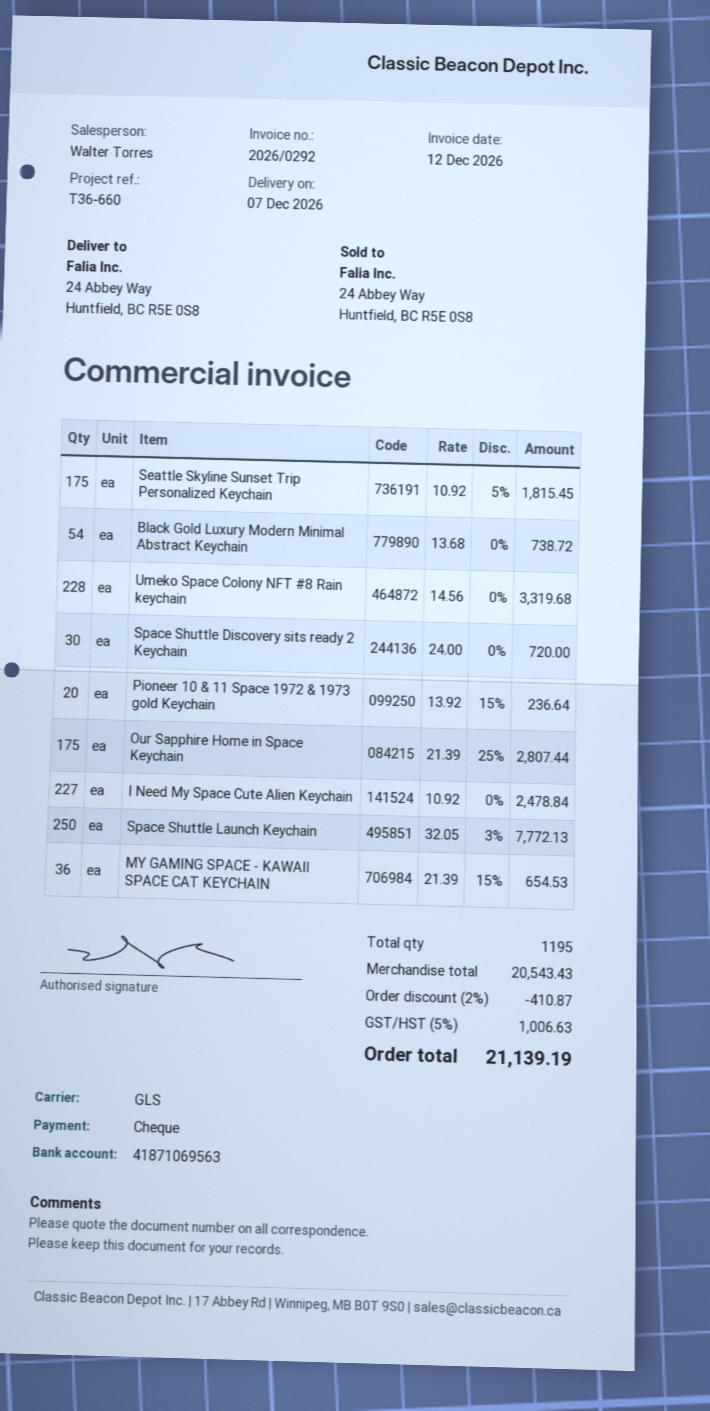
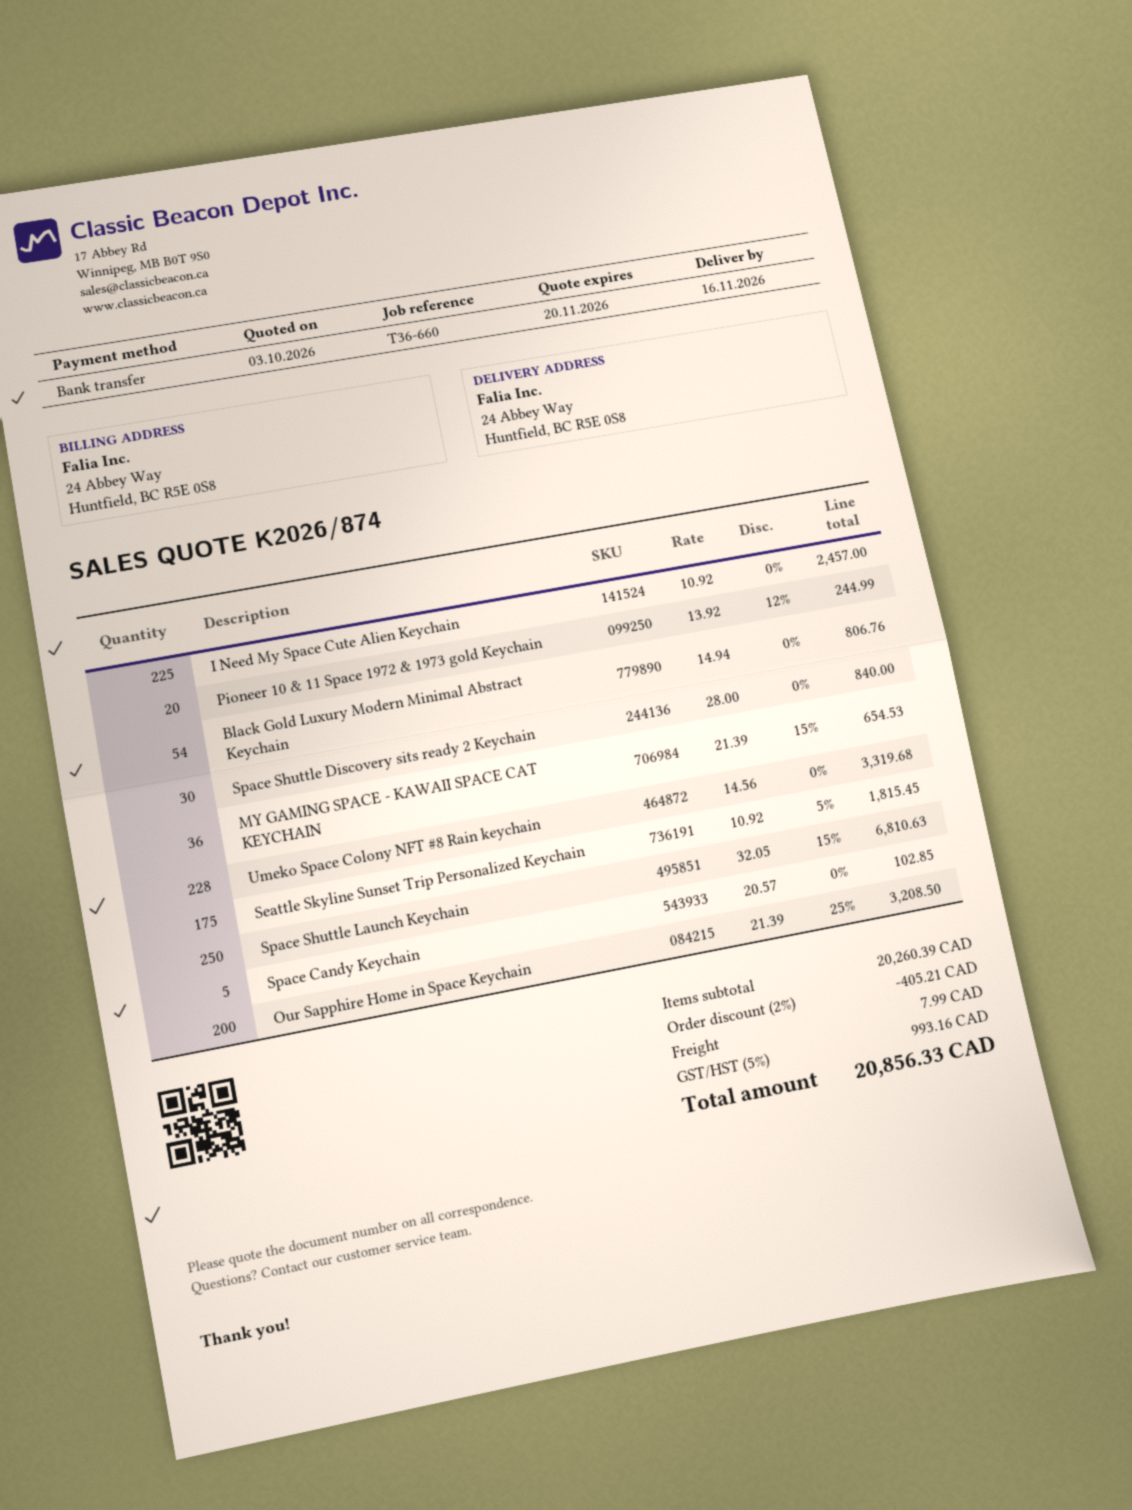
delivery date: 2026-12-07 -> 2026-11-16
payment method: cheque -> bank transfer
Black Gold Luxury Modern Minimal Abstract Keychain: 54 x 13.68 = 738.72 -> 54 x 14.94 = 806.76
Space Shuttle Discovery sits ready 2 Keychain: 30 x 24.00 = 720.00 -> 30 x 28.00 = 840.00
Pioneer 10 & 11 Space 1972 & 1973 gold Keychain: 20 x 13.92 - 15% = 236.64 -> 20 x 13.92 - 12% = 244.99
Our Sapphire Home in Space Keychain: 175 x 21.39 - 25% = 2807.44 -> 200 x 21.39 - 25% = 3208.50
I Need My Space Cute Alien Keychain: 227 x 10.92 = 2478.84 -> 225 x 10.92 = 2457.00
Space Shuttle Launch Keychain: 250 x 32.05 - 3% = 7772.13 -> 250 x 32.05 - 15% = 6810.63
Space Candy Keychain: none -> 5 x 20.57 = 102.85
subtotal: 20543.43 -> 20260.39
discount: 2% = 410.87 -> 2% = 405.21
shipping: none -> 7.99
tax: 5% = 1006.63 -> 5% = 993.16
total: 21139.19 -> 20856.33

